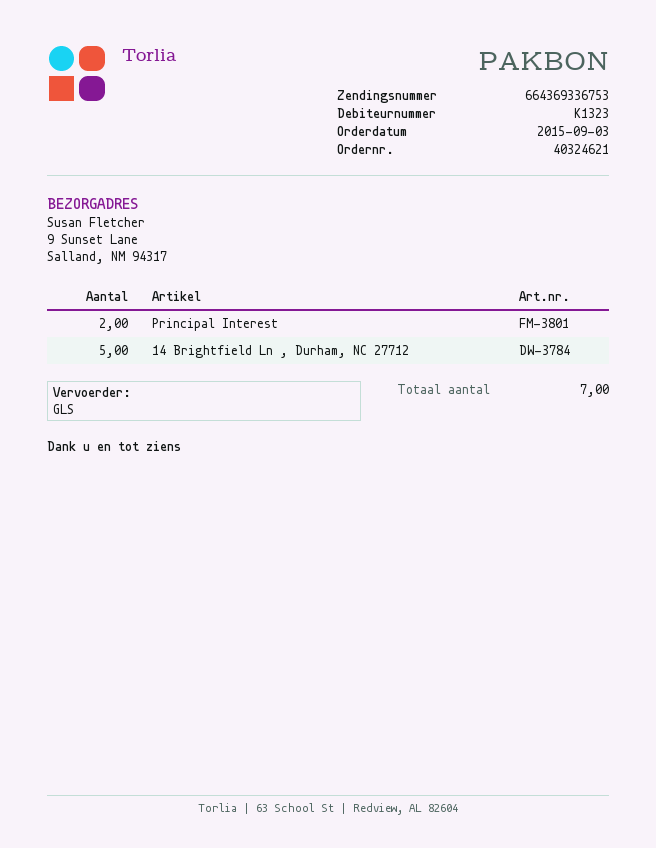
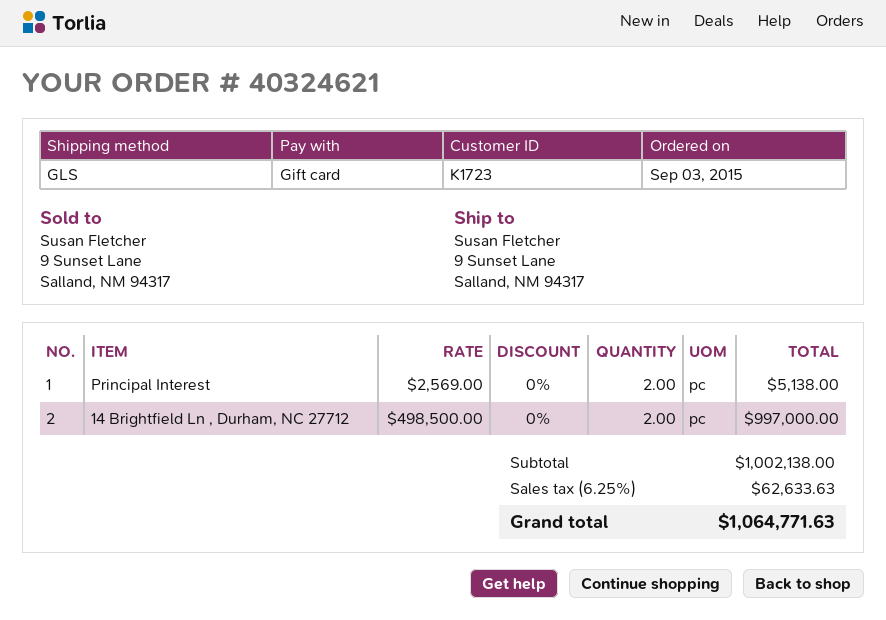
customer number: K1323 -> K1723
14 Brightfield Ln , Durham, NC 27712: 5 -> 2

